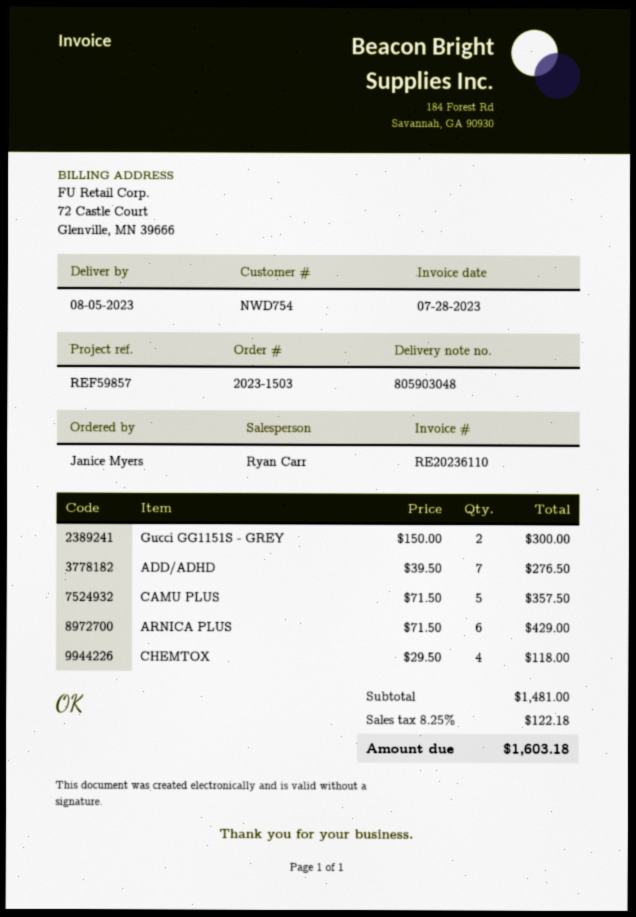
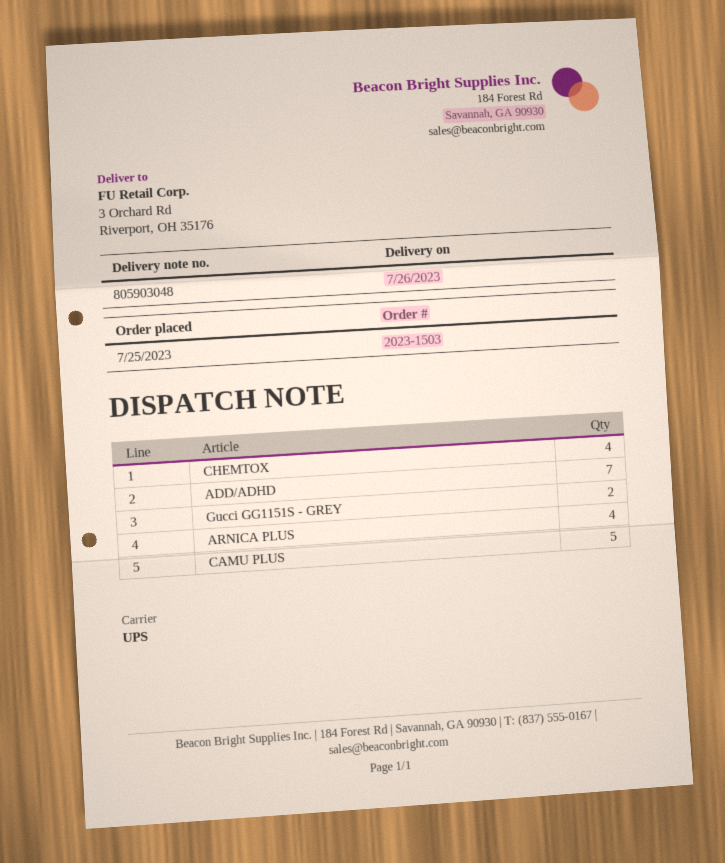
delivery date: 2023-08-05 -> 2023-07-26
ARNICA PLUS: 6 -> 4

